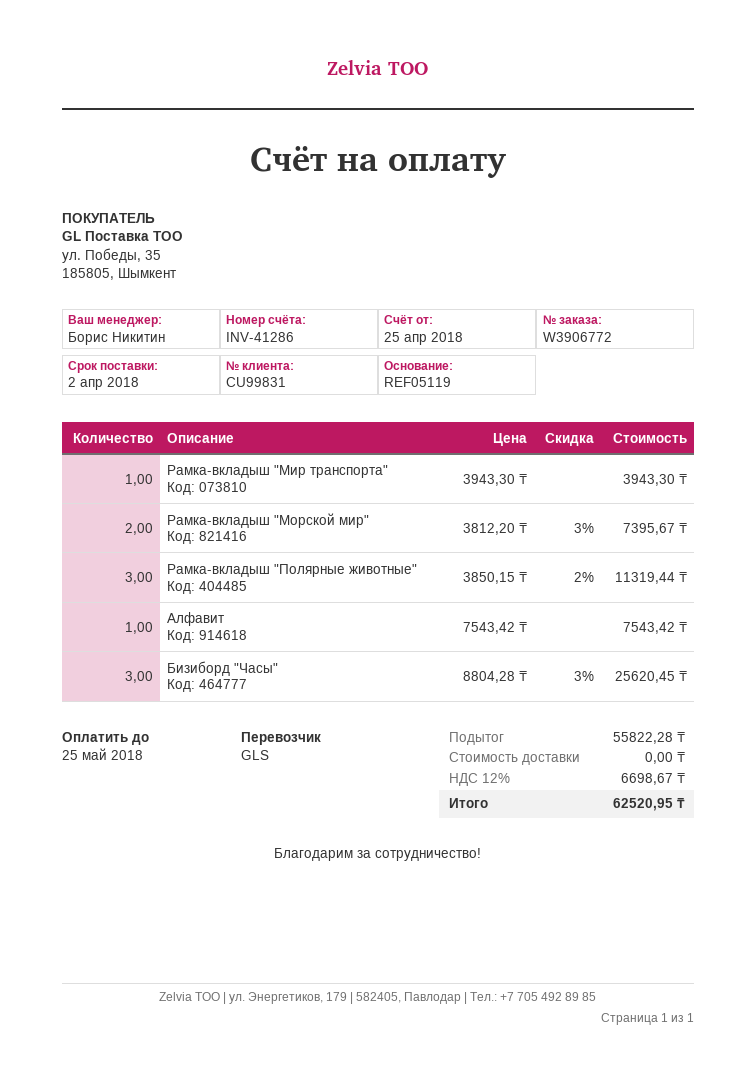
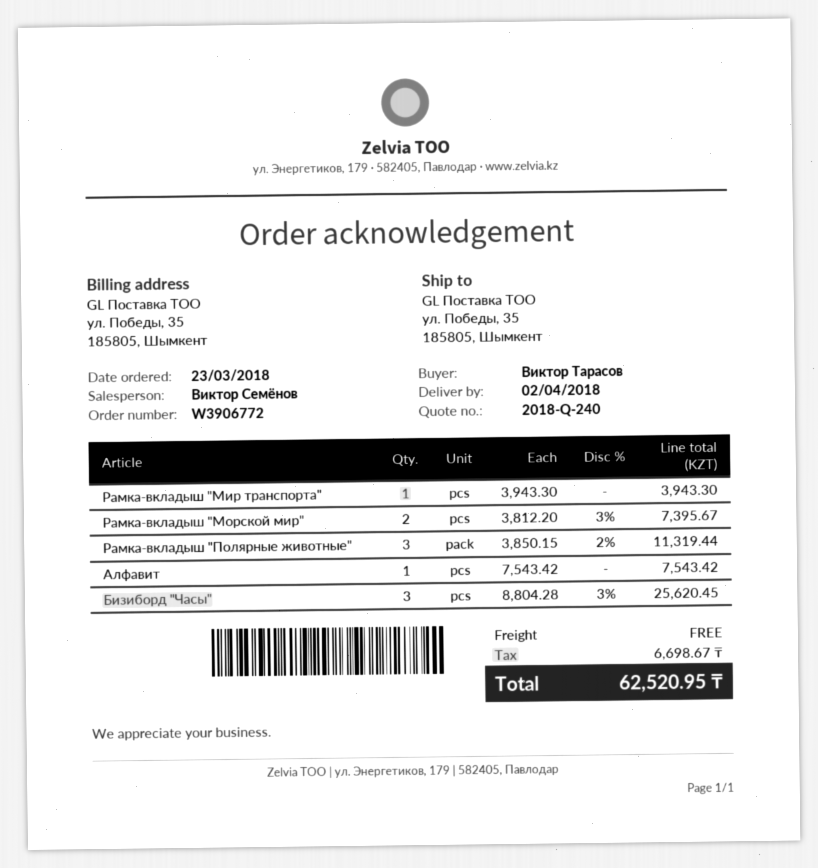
sales rep: Борис Никитин -> Виктор Семёнов

